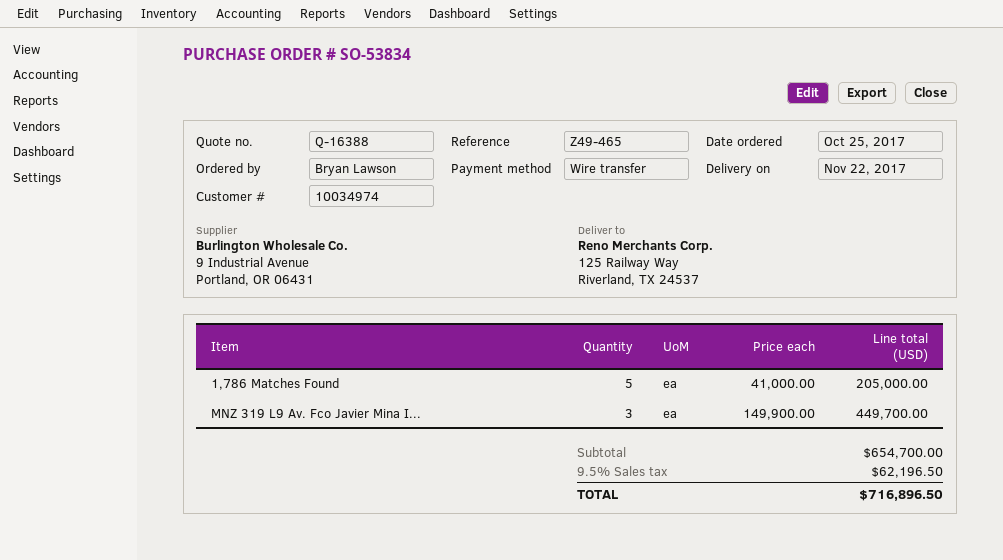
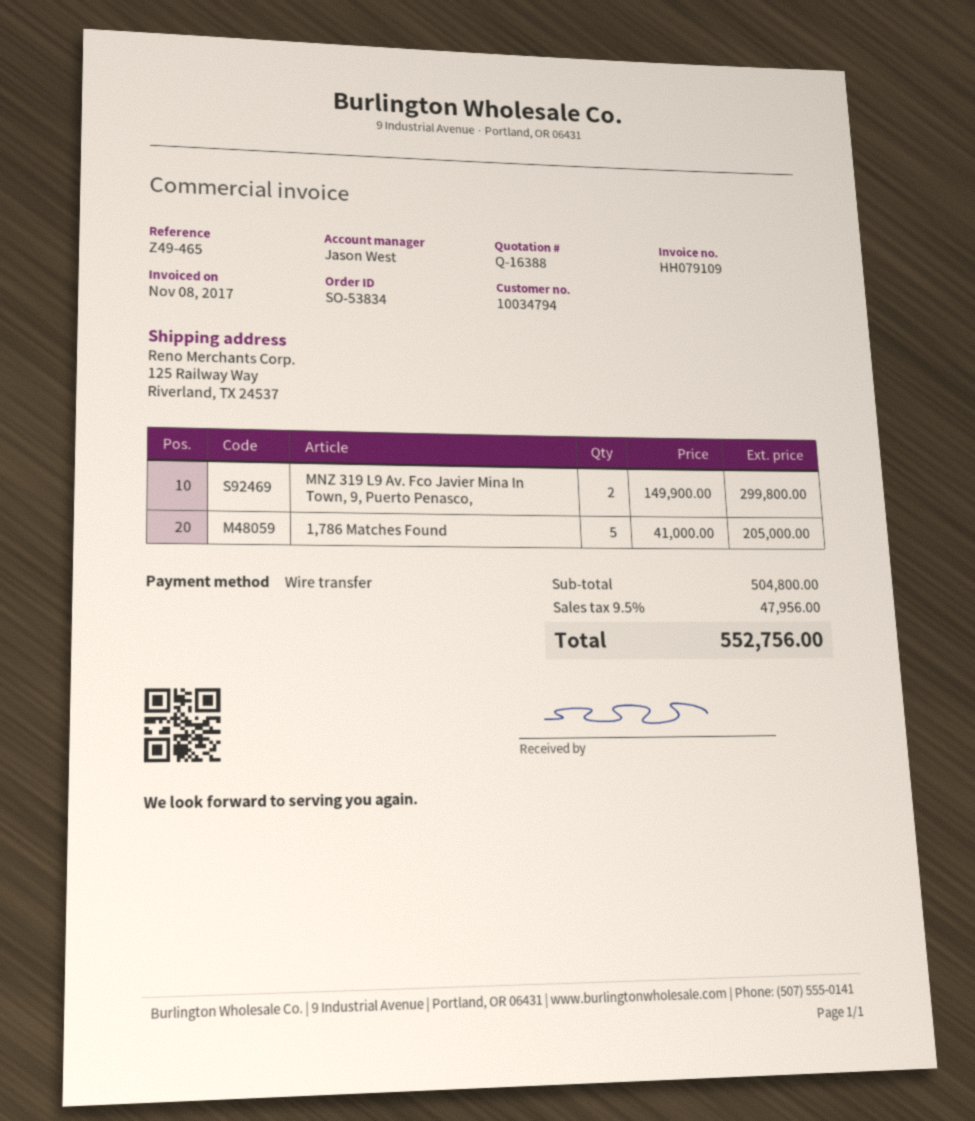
customer number: 10034974 -> 10034794
MNZ 319 L9 Av. Fco Javier Mina I...: 3 x 149900.00 = 449700.00 -> 2 x 149900.00 = 299800.00
subtotal: 654700.00 -> 504800.00
tax: 9.5% = 62196.50 -> 9.5% = 47956.00
total: 716896.50 -> 552756.00

